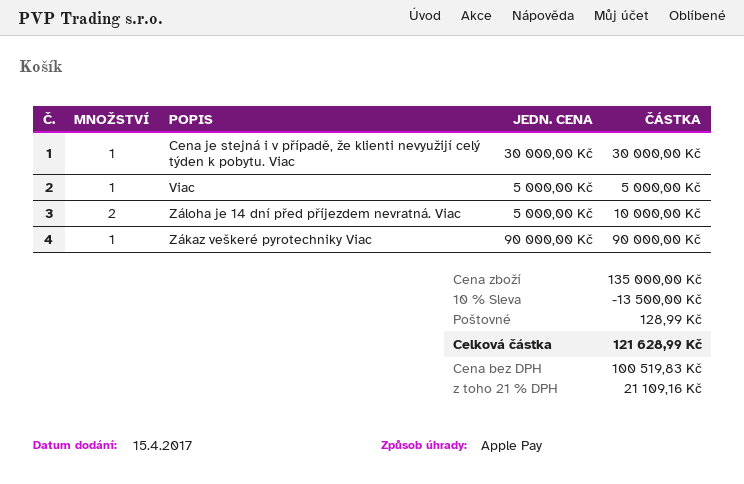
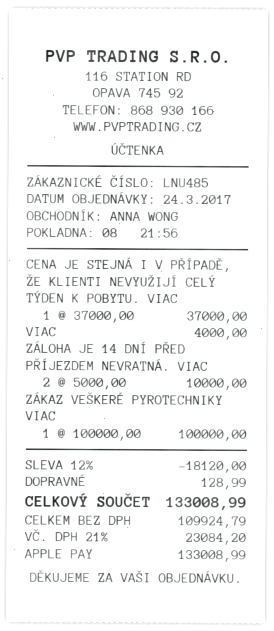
Cena je stejná i v případě, že klienti nevyužijí celý týden k pobytu. Viac: 1 x 30000.00 = 30000.00 -> 1 x 37000.00 = 37000.00
Viac: 1 x 5000.00 = 5000.00 -> 1 x 4000.00 = 4000.00
Zákaz veškeré pyrotechniky Viac: 1 x 90000.00 = 90000.00 -> 1 x 100000.00 = 100000.00
discount: 10% = 13500.00 -> 12% = 18120.00
net: 100519.83 -> 109924.79
tax: 21% = 21109.16 -> 21% = 23084.20
total: 121628.99 -> 133008.99

